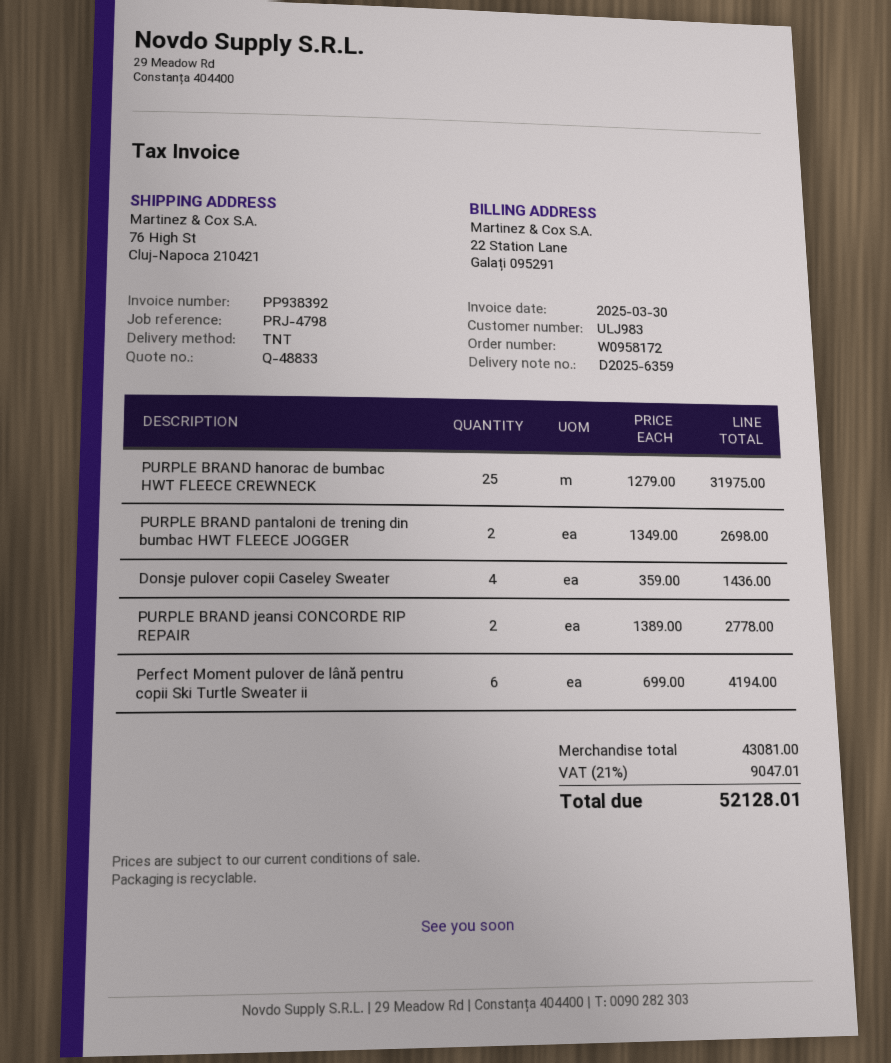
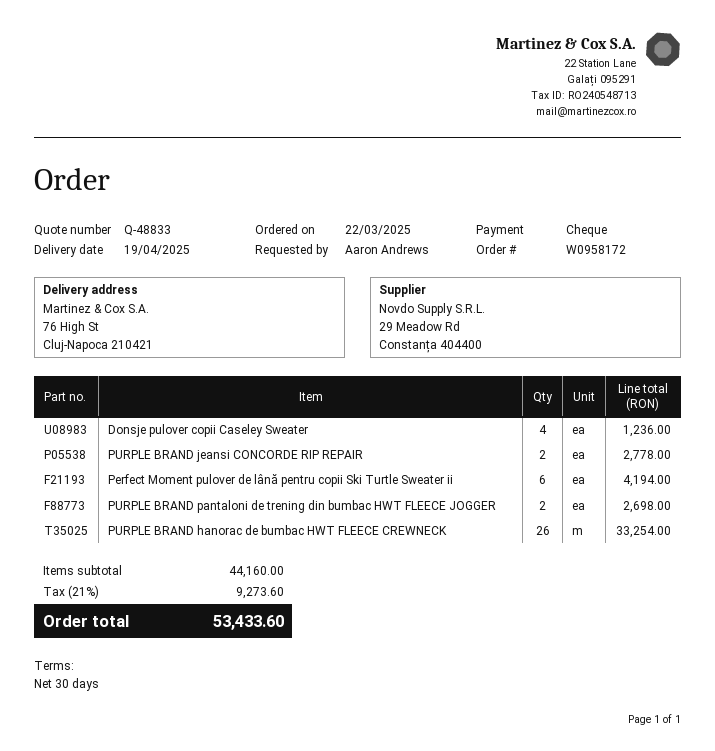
PURPLE BRAND hanorac de bumbac HWT FLEECE CREWNECK: 25 for 31975.00 -> 26 for 33254.00
Donsje pulover copii Caseley Sweater: 4 for 1436.00 -> 4 for 1236.00
subtotal: 43081.00 -> 44160.00
tax: 21% = 9047.01 -> 21% = 9273.60
total: 52128.01 -> 53433.60

